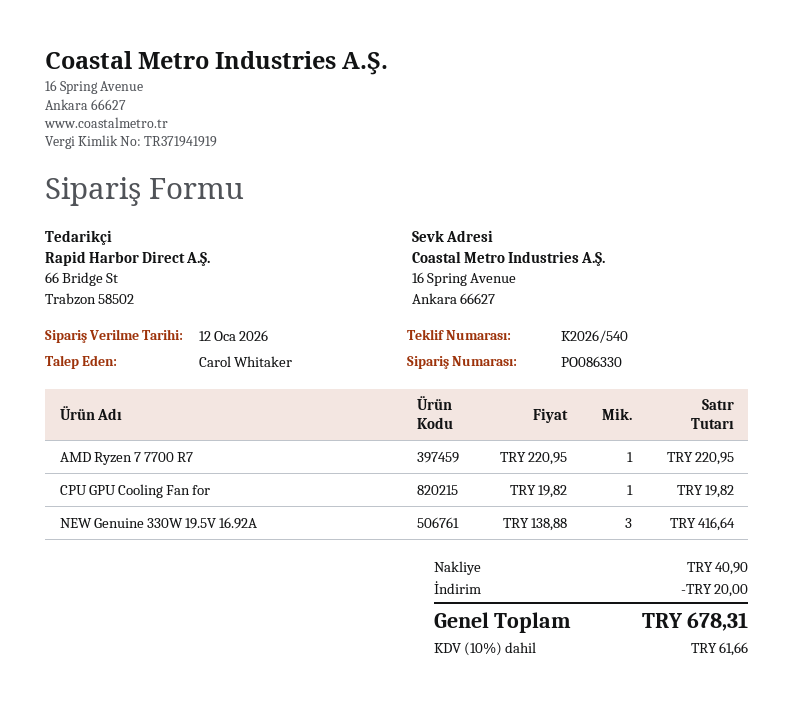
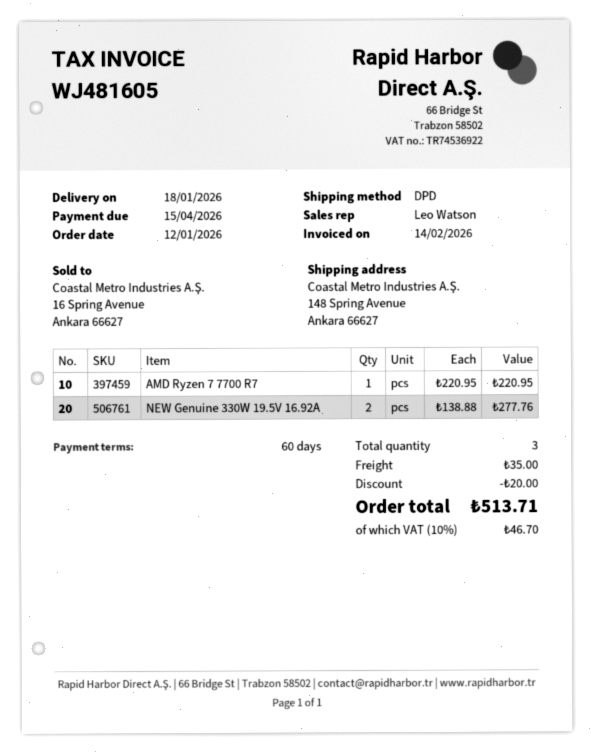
ship to: 16 Spring Avenue, Ankara 66627 -> 148 Spring Avenue, Ankara 66627
CPU GPU Cooling Fan for: 1 x 19.82 = 19.82 -> none
NEW Genuine 330W 19.5V 16.92A: 3 x 138.88 = 416.64 -> 2 x 138.88 = 277.76
shipping: 40.90 -> 35.00
tax: 10% = 61.66 -> 10% = 46.70
total: 678.31 -> 513.71

